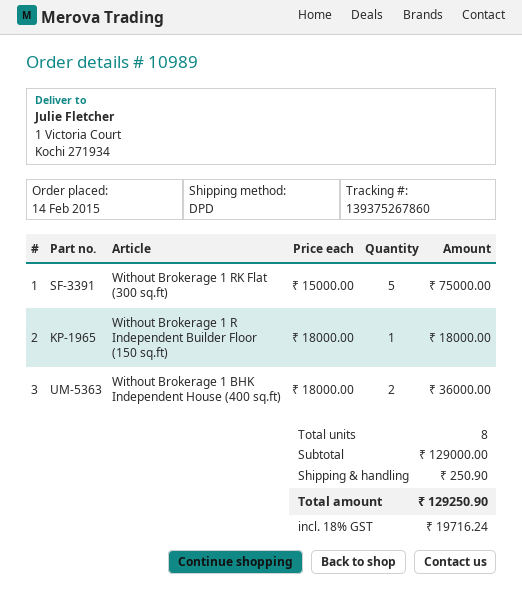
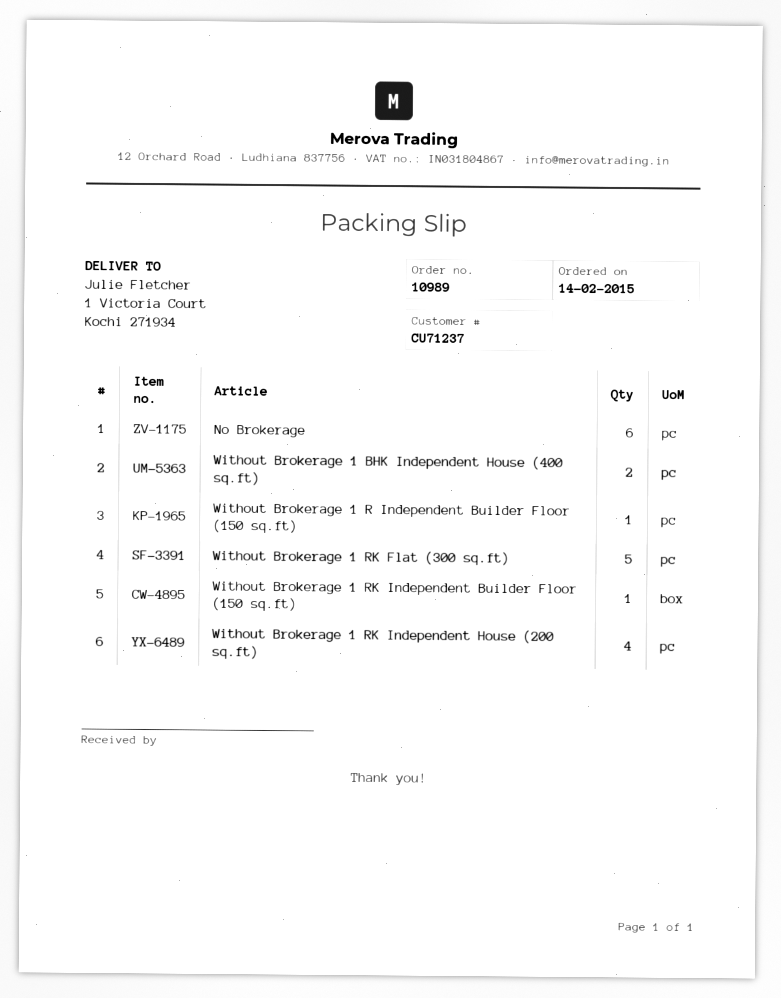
No Brokerage: none -> 6
Without Brokerage 1 RK Independent Builder Floor (150 sq.ft): none -> 1
Without Brokerage 1 RK Independent House (200 sq.ft): none -> 4

